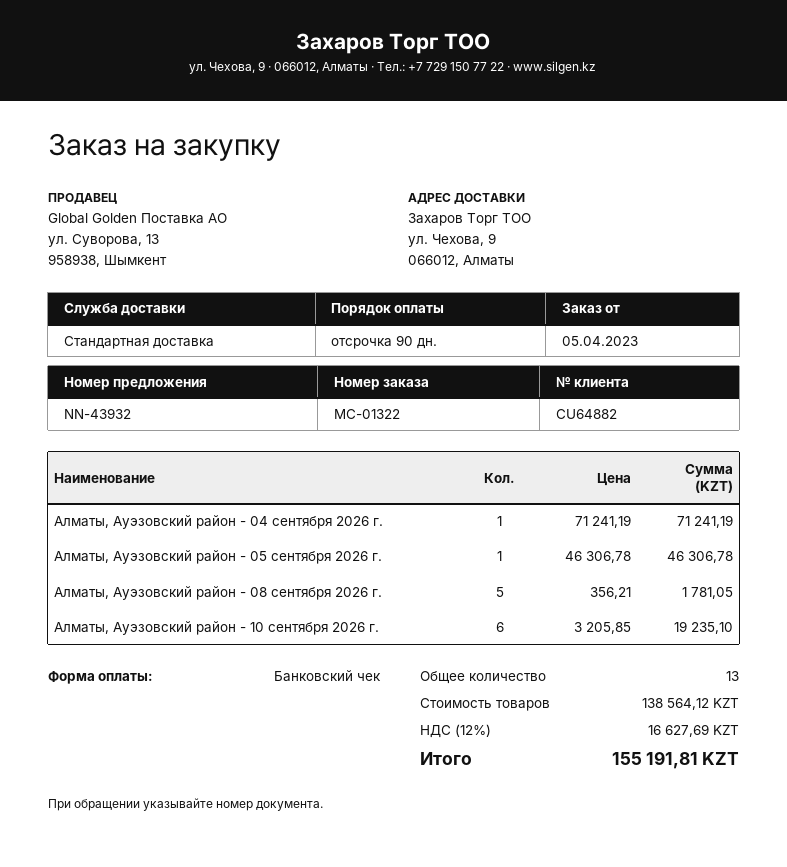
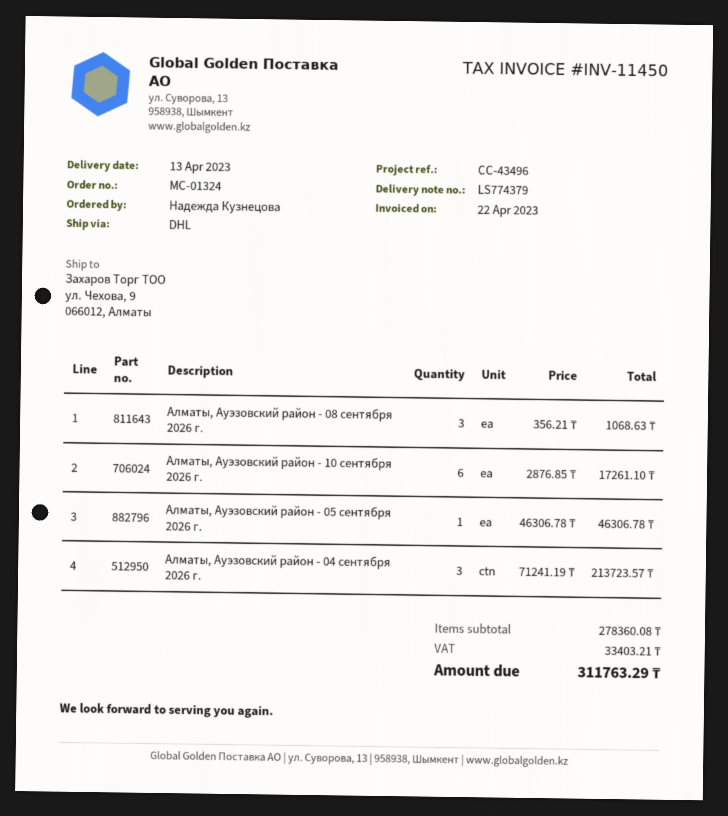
order number: MC-01322 -> MC-01324
shipping method: standard -> DHL
Алматы, Ауэзовский район - 04 сентября 2026 г.: 1 x 71241.19 = 71241.19 -> 3 x 71241.19 = 213723.57
Алматы, Ауэзовский район - 08 сентября 2026 г.: 5 x 356.21 = 1781.05 -> 3 x 356.21 = 1068.63
Алматы, Ауэзовский район - 10 сентября 2026 г.: 6 x 3205.85 = 19235.10 -> 6 x 2876.85 = 17261.10
subtotal: 138564.12 -> 278360.08
tax: 16627.69 -> 33403.21
total: 155191.81 -> 311763.29

